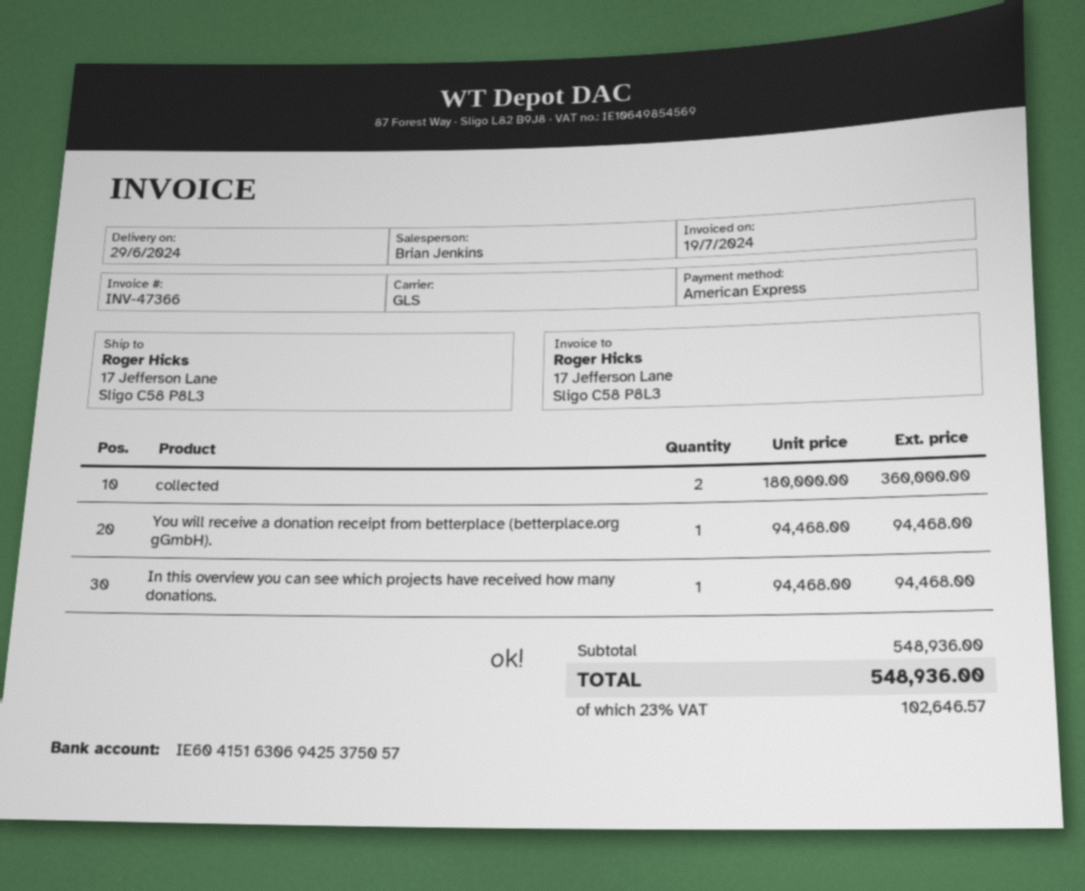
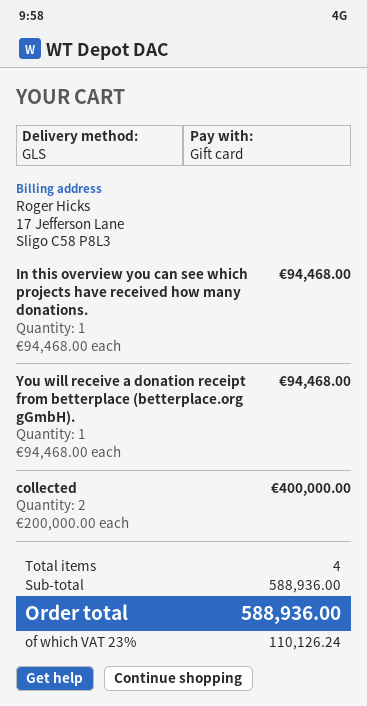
payment method: American Express -> gift card
collected: 2 x 180000.00 = 360000.00 -> 2 x 200000.00 = 400000.00
subtotal: 548936.00 -> 588936.00
tax: 23% = 102646.57 -> 23% = 110126.24
total: 548936.00 -> 588936.00

